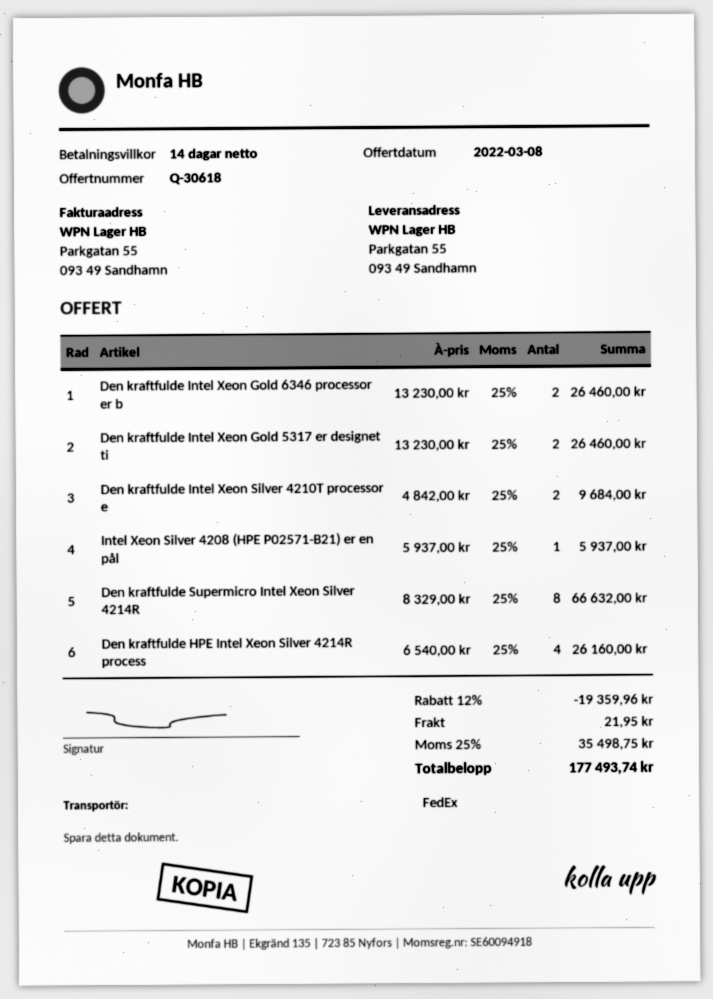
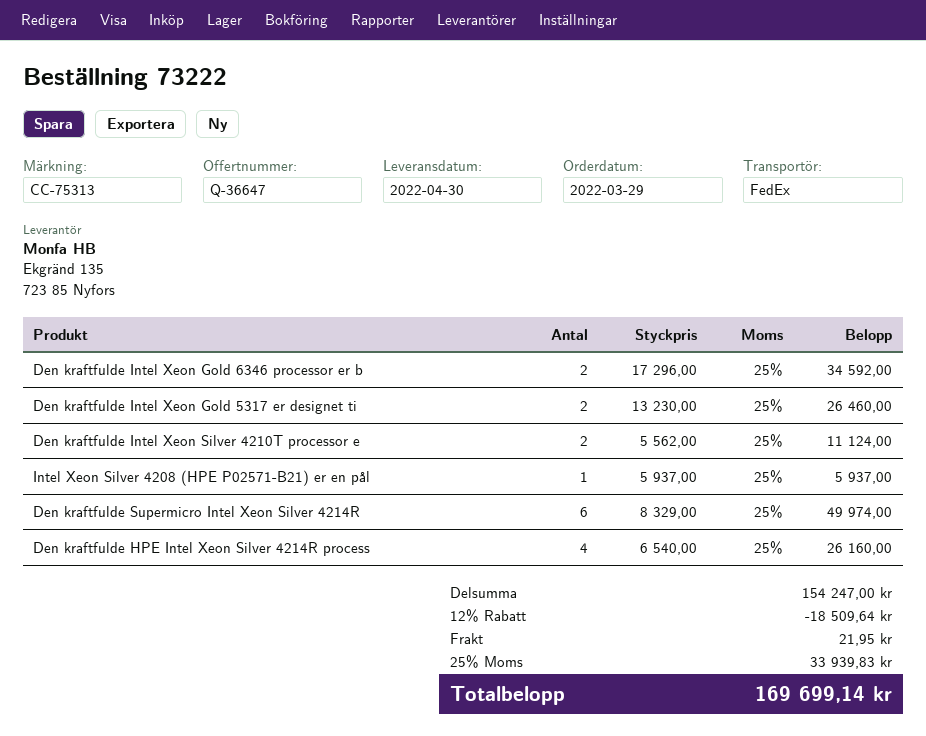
quote number: Q-30618 -> Q-36647
Den kraftfulde Intel Xeon Gold 6346 processor er b: 2 x 13230.00 = 26460.00 -> 2 x 17296.00 = 34592.00
Den kraftfulde Intel Xeon Silver 4210T processor e: 2 x 4842.00 = 9684.00 -> 2 x 5562.00 = 11124.00
Den kraftfulde Supermicro Intel Xeon Silver 4214R: 8 x 8329.00 = 66632.00 -> 6 x 8329.00 = 49974.00
discount: 12% = 19359.96 -> 12% = 18509.64
tax: 25% = 35498.75 -> 25% = 33939.83
total: 177493.74 -> 169699.14

